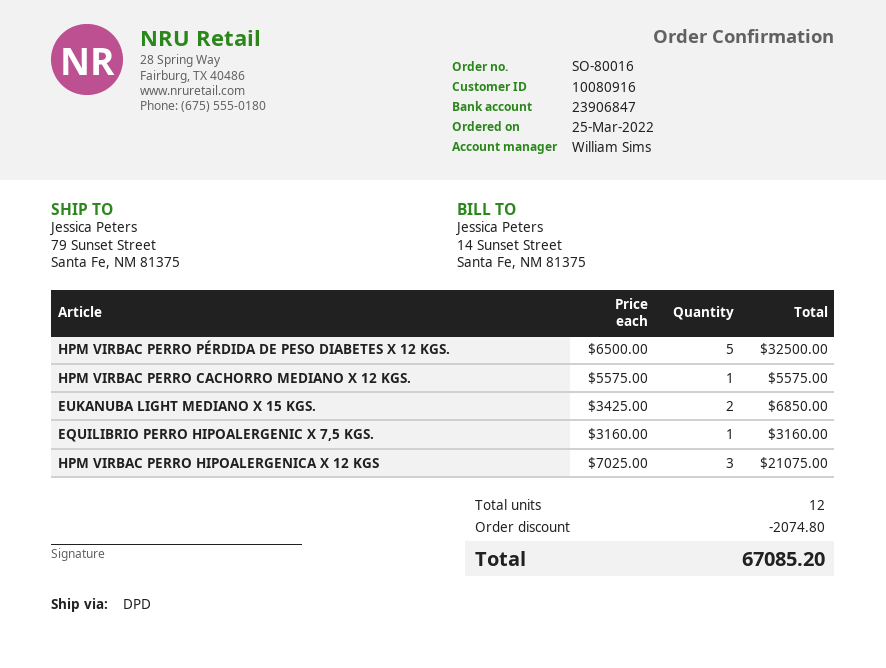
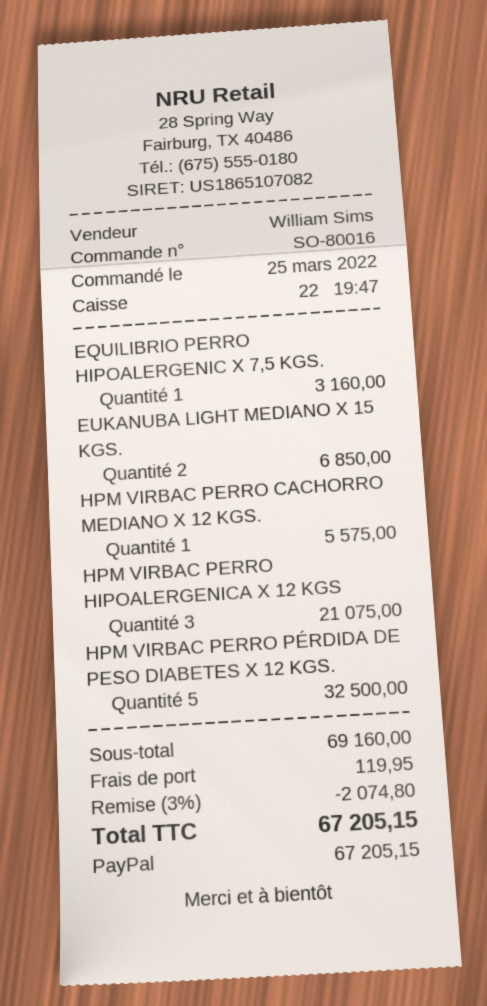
shipping: none -> 119.95
total: 67085.20 -> 67205.15

